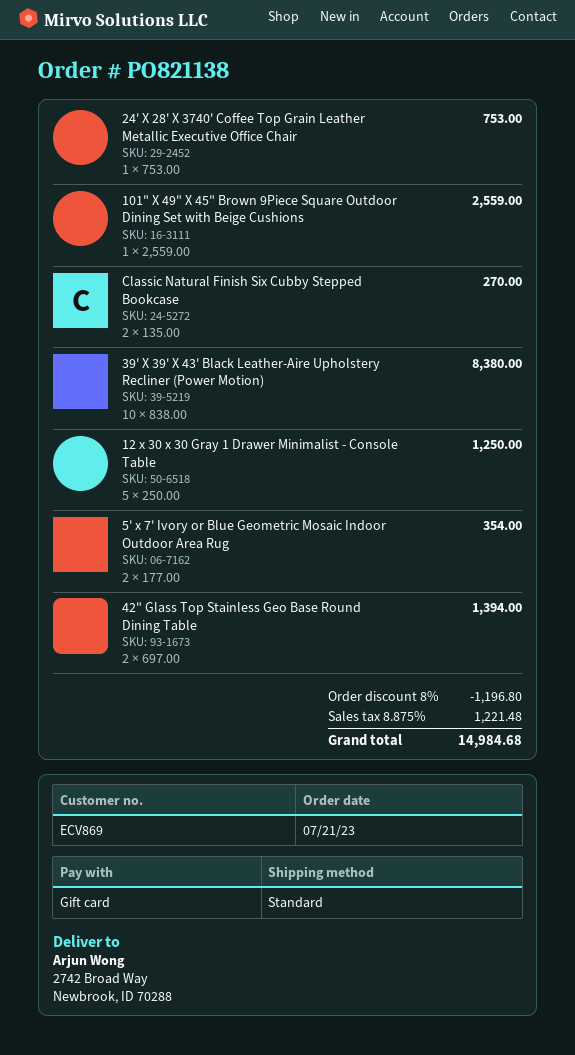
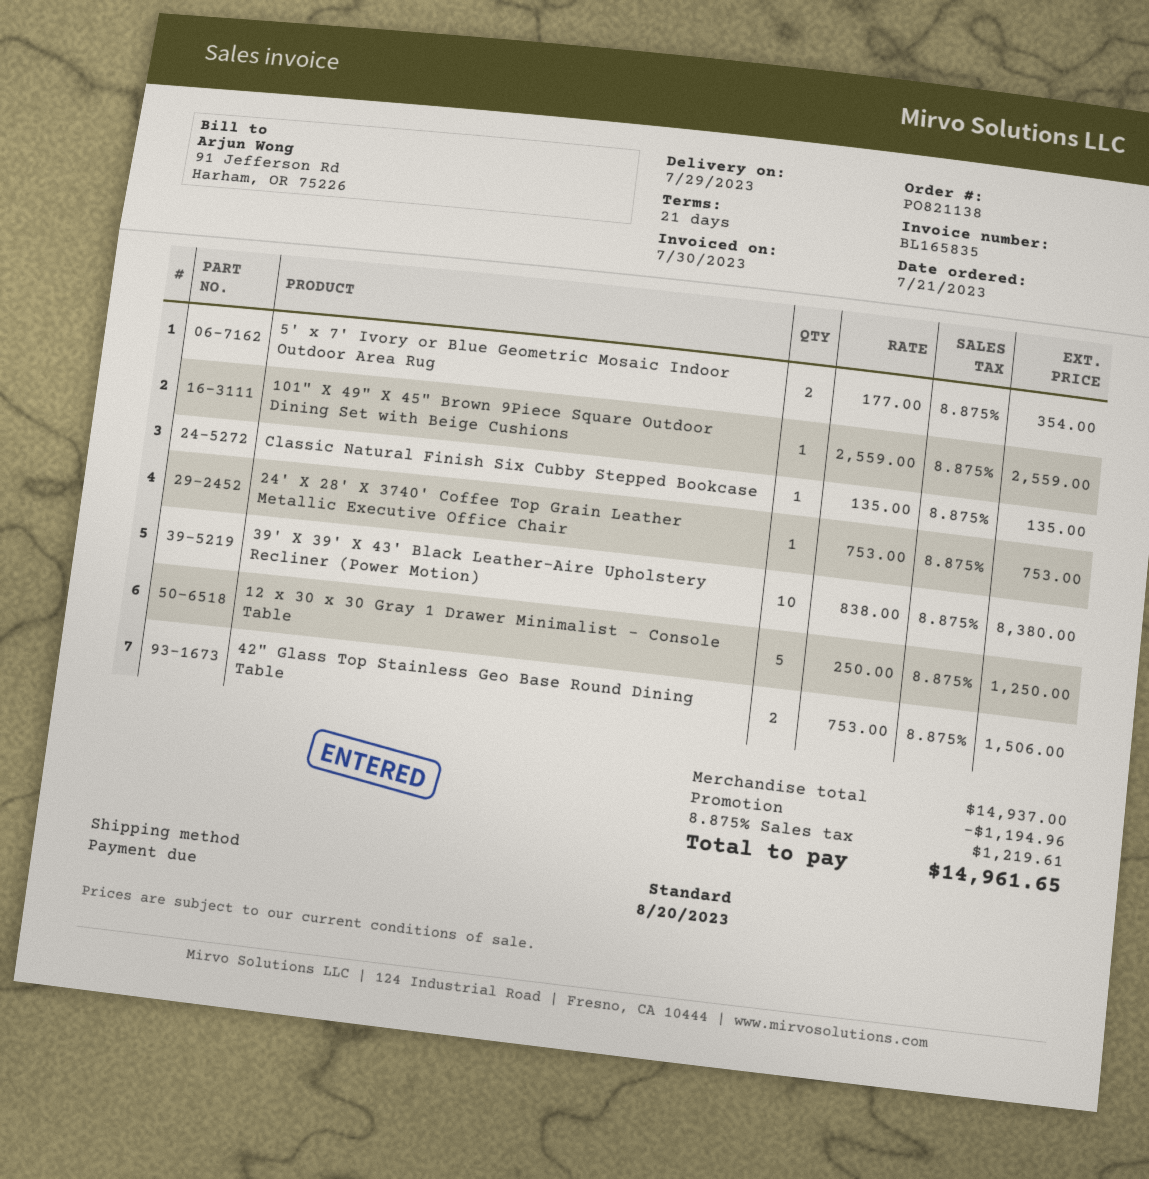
Classic Natural Finish Six Cubby Stepped Bookcase: 2 x 135.00 = 270.00 -> 1 x 135.00 = 135.00
42" Glass Top Stainless Geo Base Round Dining Table: 2 x 697.00 = 1394.00 -> 2 x 753.00 = 1506.00
discount: 1196.80 -> 1194.96
tax: 8.875% = 1221.48 -> 8.875% = 1219.61
total: 14984.68 -> 14961.65

